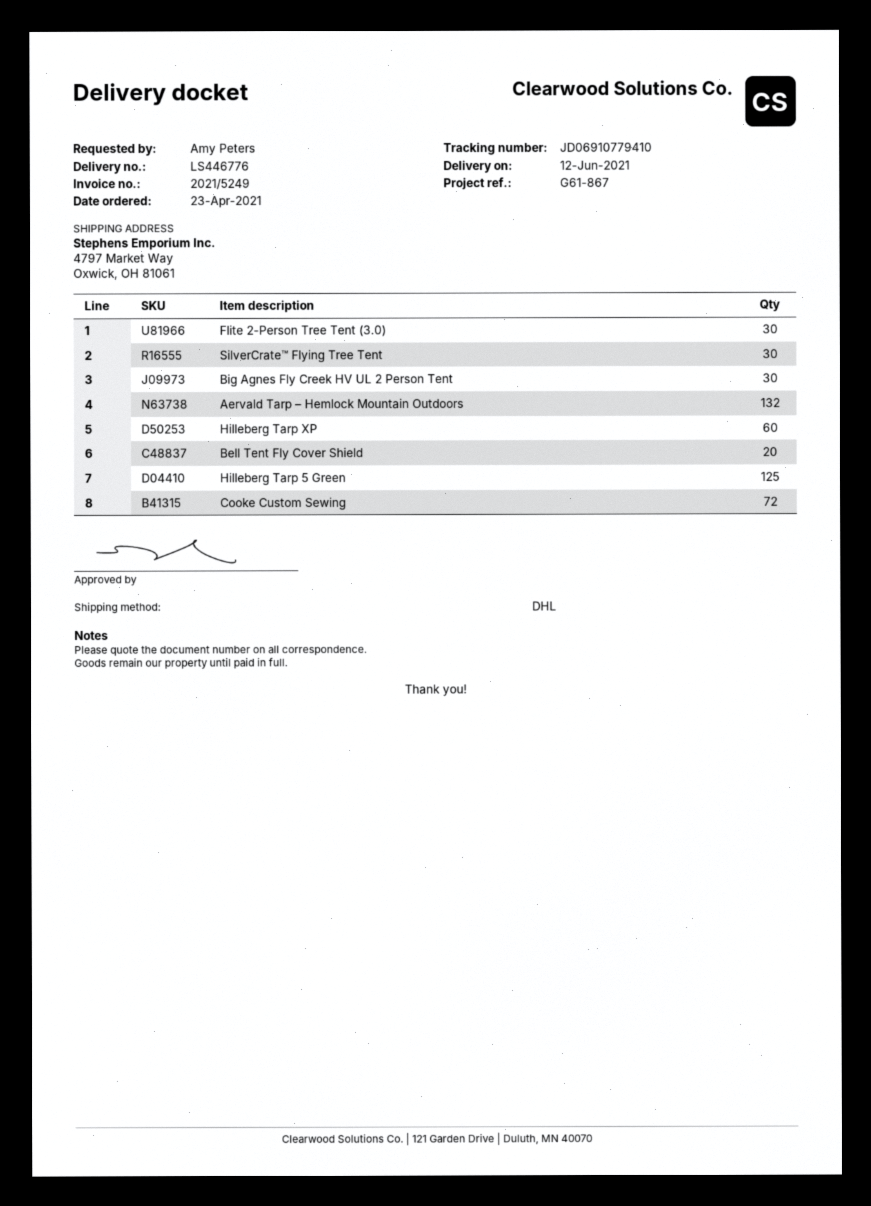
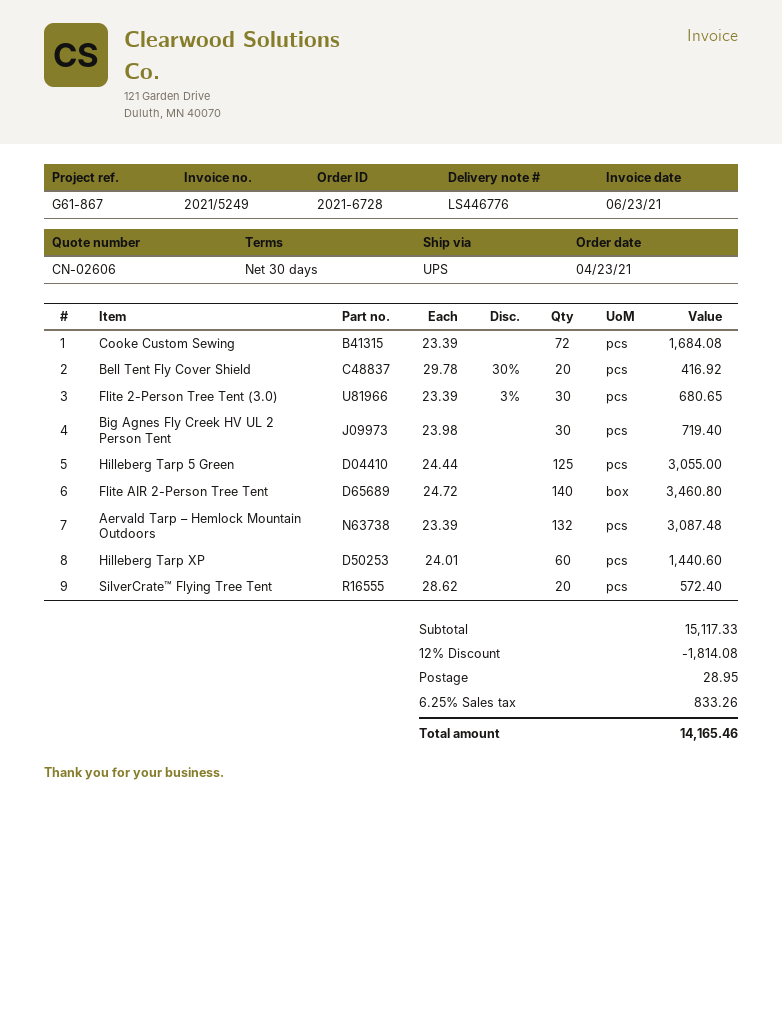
shipping method: DHL -> UPS
SilverCrate™ Flying Tree Tent: 30 -> 20
Flite AIR 2-Person Tree Tent: none -> 140

